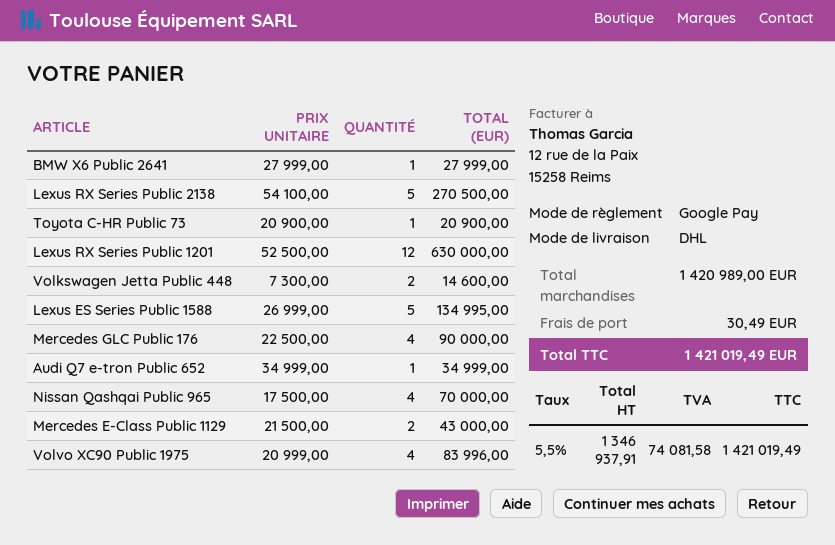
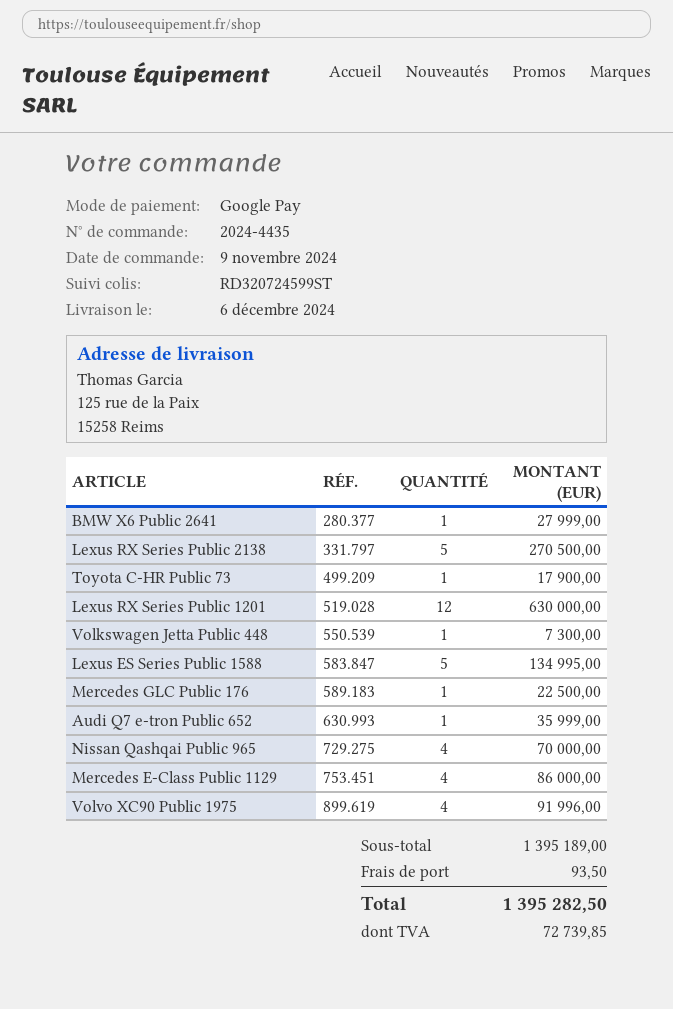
Toyota C-HR Public 73: 1 for 20900.00 -> 1 for 17900.00
Volkswagen Jetta Public 448: 2 for 14600.00 -> 1 for 7300.00
Mercedes GLC Public 176: 4 for 90000.00 -> 1 for 22500.00
Audi Q7 e-tron Public 652: 1 for 34999.00 -> 1 for 35999.00
Mercedes E-Class Public 1129: 2 for 43000.00 -> 4 for 86000.00
Volvo XC90 Public 1975: 4 for 83996.00 -> 4 for 91996.00
subtotal: 1420989.00 -> 1395189.00
shipping: 30.49 -> 93.50
tax: 74081.58 -> 72739.85
total: 1421019.49 -> 1395282.50

